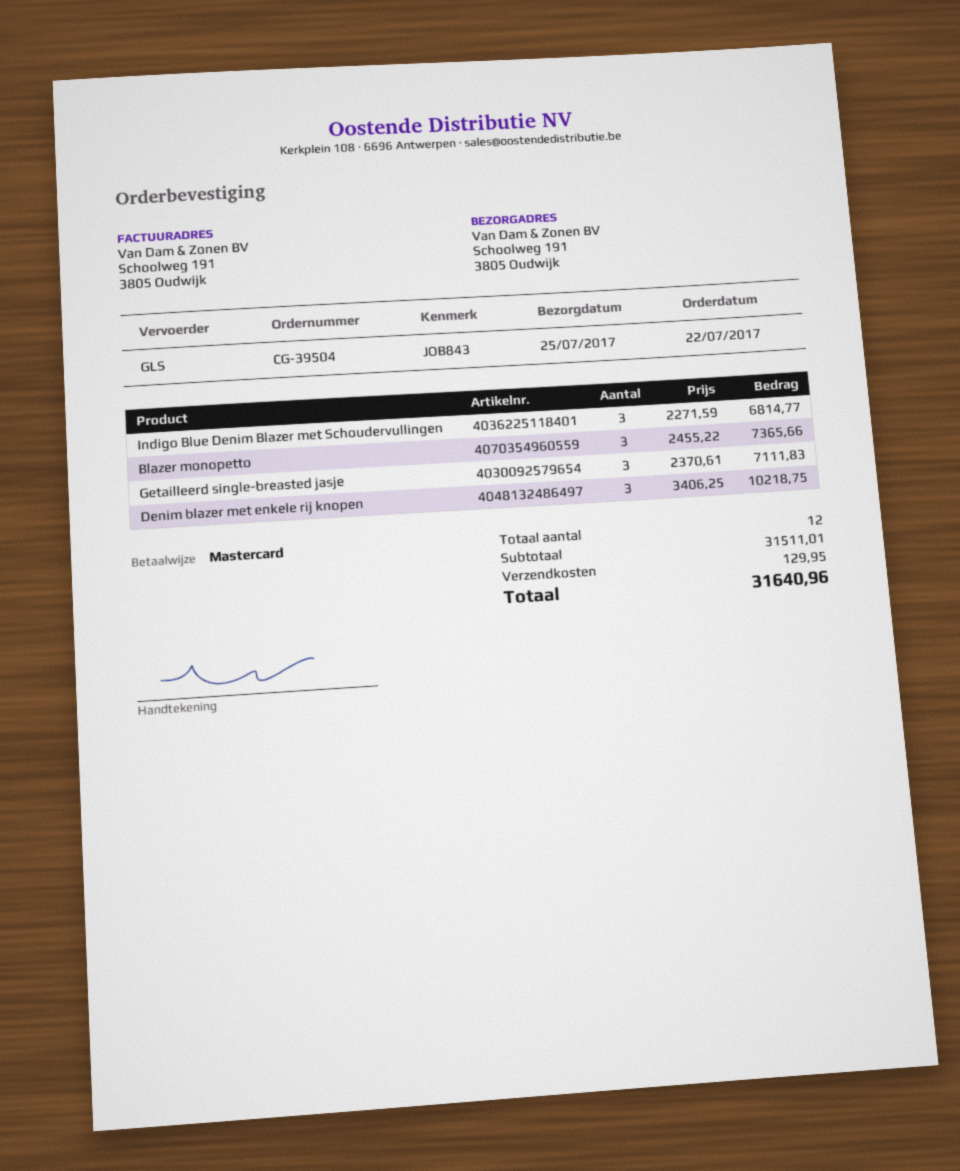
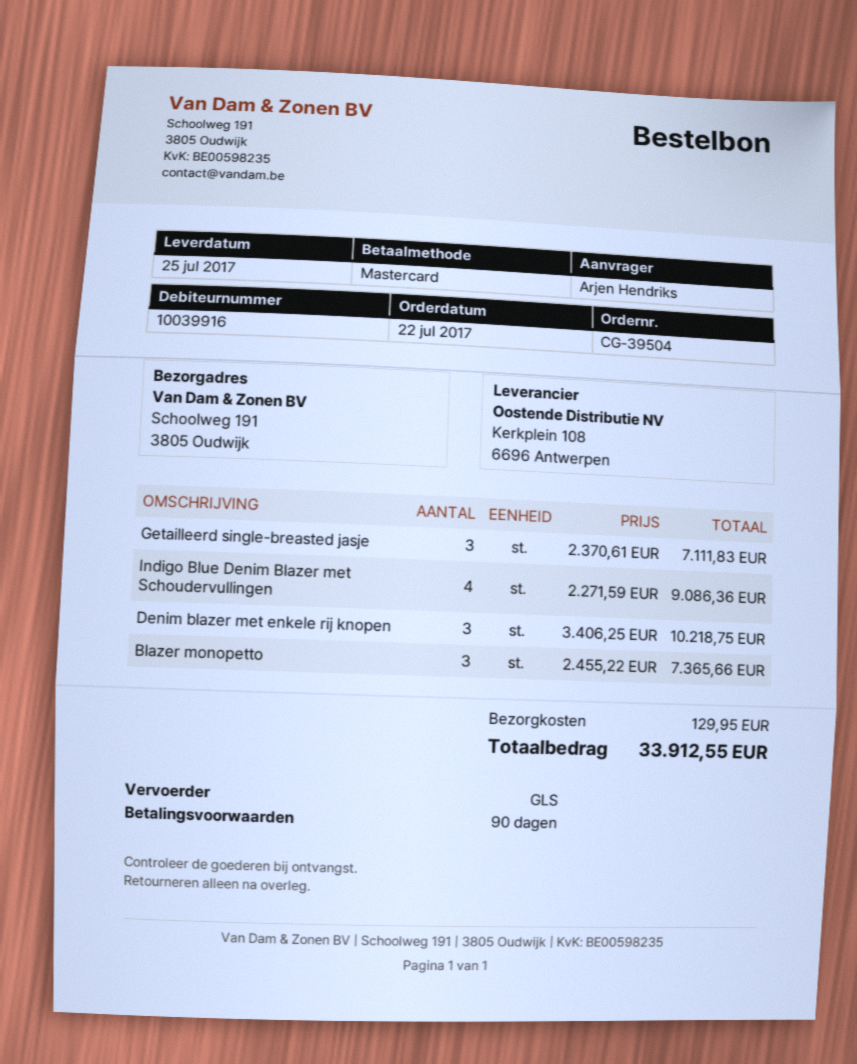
Indigo Blue Denim Blazer met Schoudervullingen: 3 x 2271.59 = 6814.77 -> 4 x 2271.59 = 9086.36
total: 31640.96 -> 33912.55

